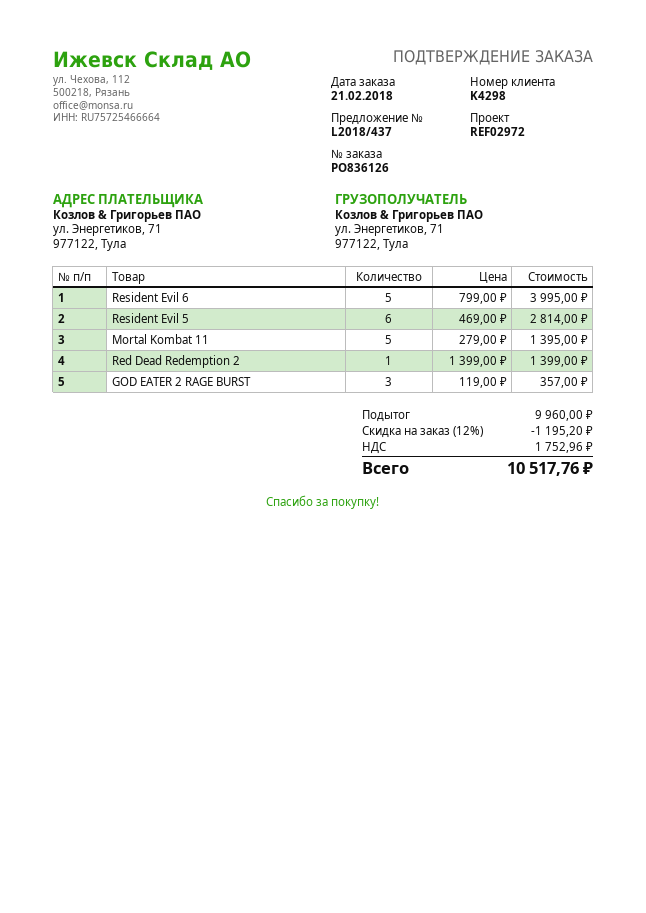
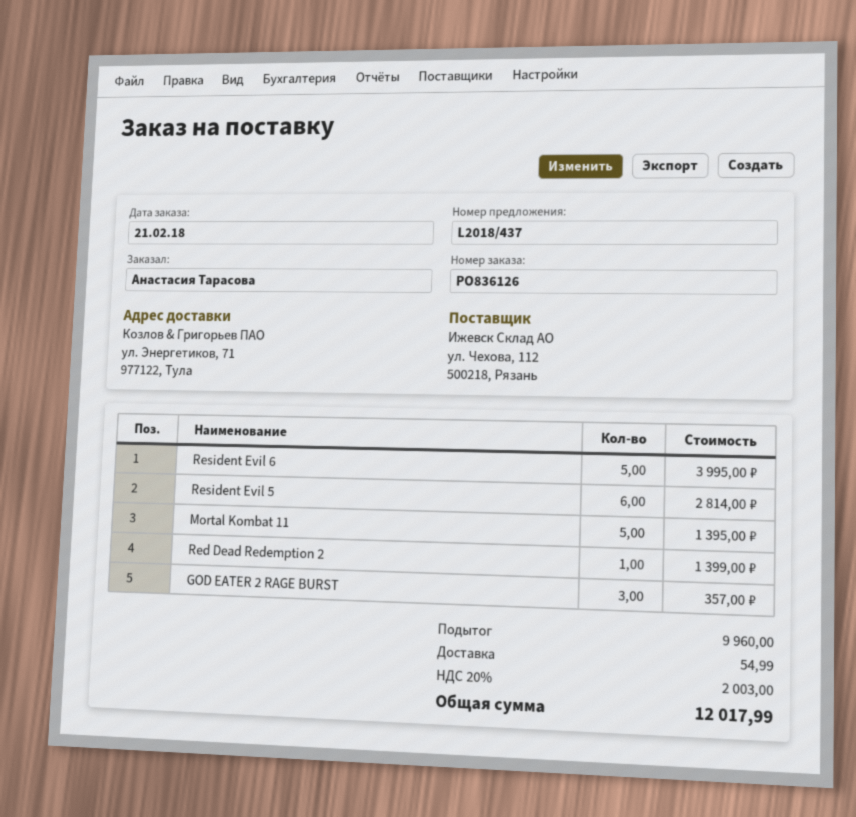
discount: 12% = 1195.20 -> none
shipping: none -> 54.99
tax: 1752.96 -> 2003.00
total: 10517.76 -> 12017.99

